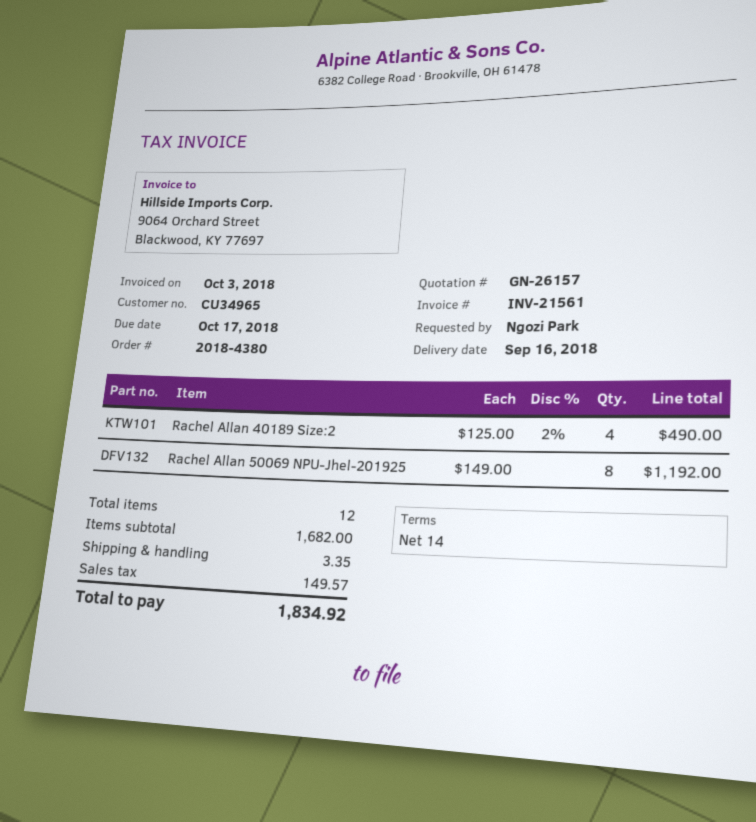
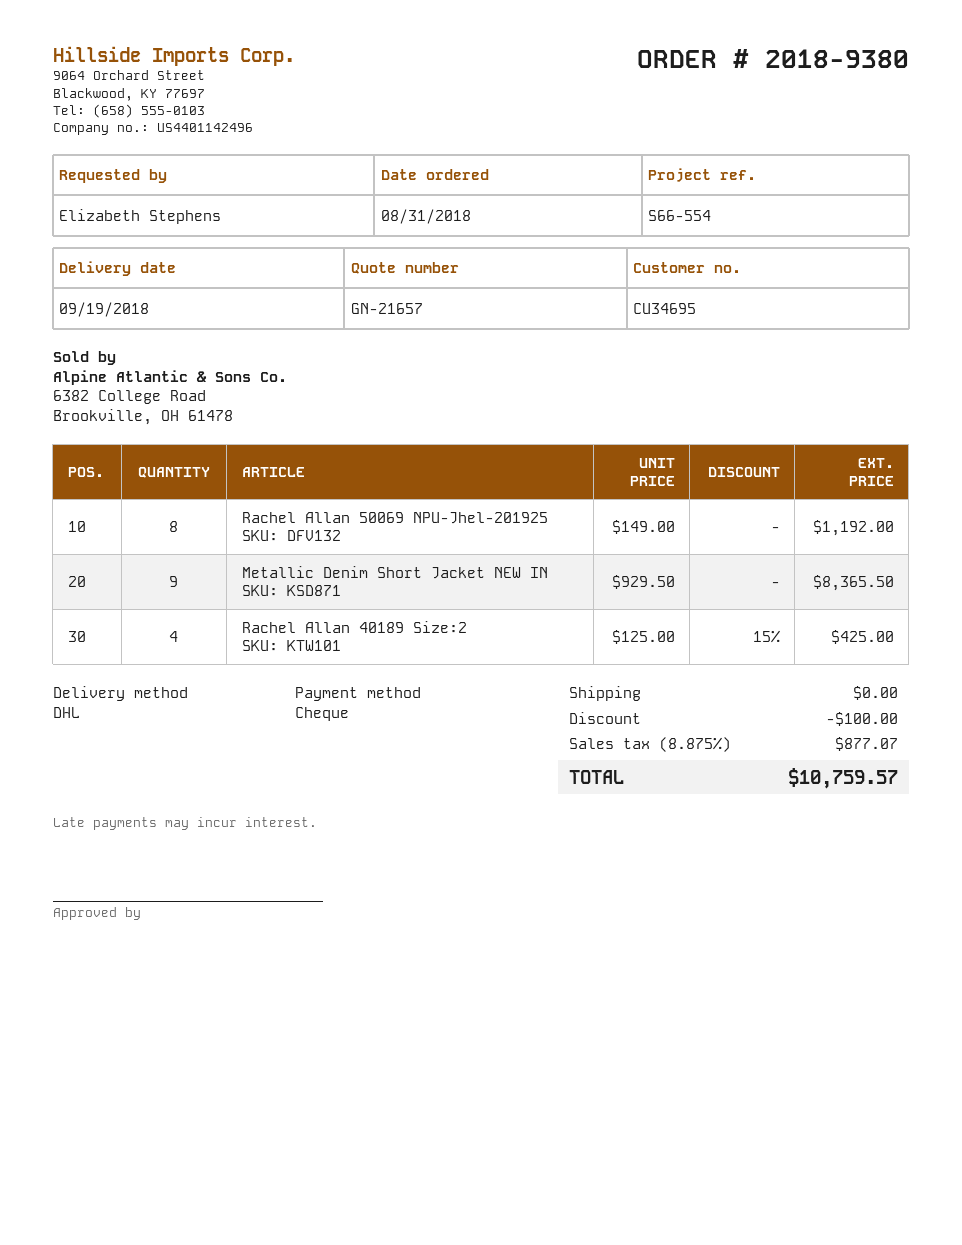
quote number: GN-26157 -> GN-21657
order number: 2018-4380 -> 2018-9380
delivery date: 2018-09-16 -> 2018-09-19
customer number: CU34965 -> CU34695
ordered by: Ngozi Park -> Elizabeth Stephens
Rachel Allan 40189 Size:2: 4 x 125.00 - 2% = 490.00 -> 4 x 125.00 - 15% = 425.00
Metallic Denim Short Jacket NEW IN: none -> 9 x 929.50 = 8365.50
discount: none -> 100.00
shipping: 3.35 -> 0.00
tax: 149.57 -> 877.07
total: 1834.92 -> 10759.57

